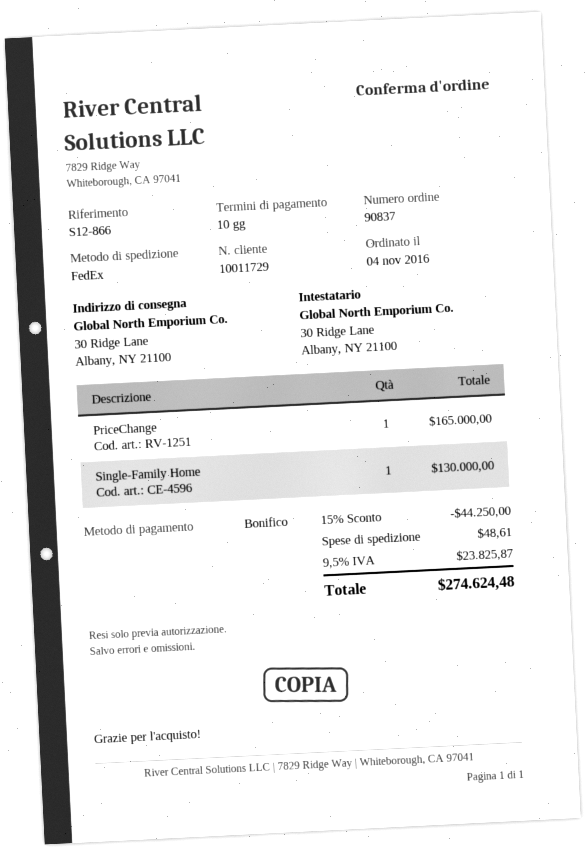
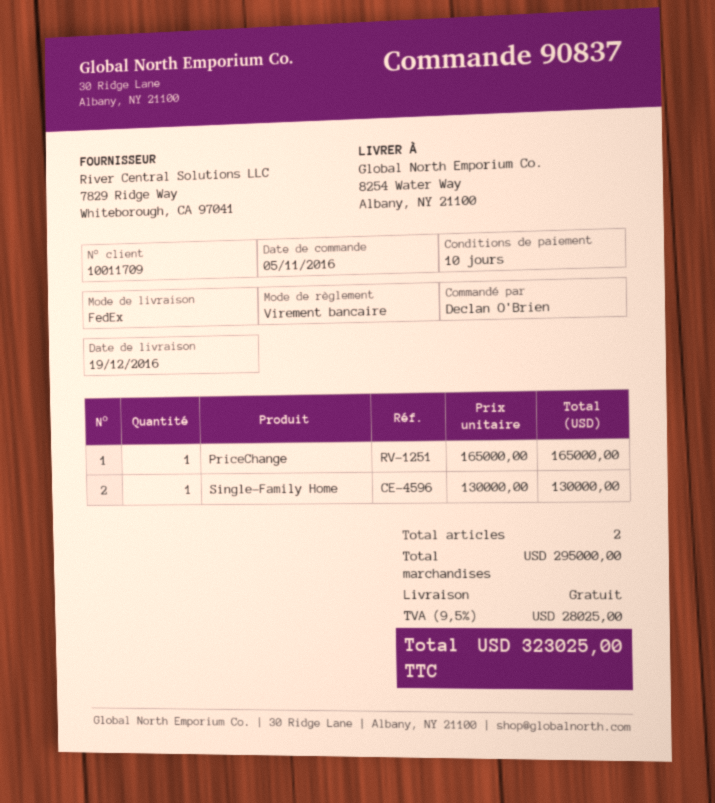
order date: 2016-11-04 -> 2016-11-05
customer number: 10011729 -> 10011709
ship to: 30 Ridge Lane, Albany, NY 21100 -> 8254 Water Way, Albany, NY 21100
discount: 15% = 44250.00 -> none
shipping: 48.61 -> 0.00
tax: 9.5% = 23825.87 -> 9.5% = 28025.00
total: 274624.48 -> 323025.00

